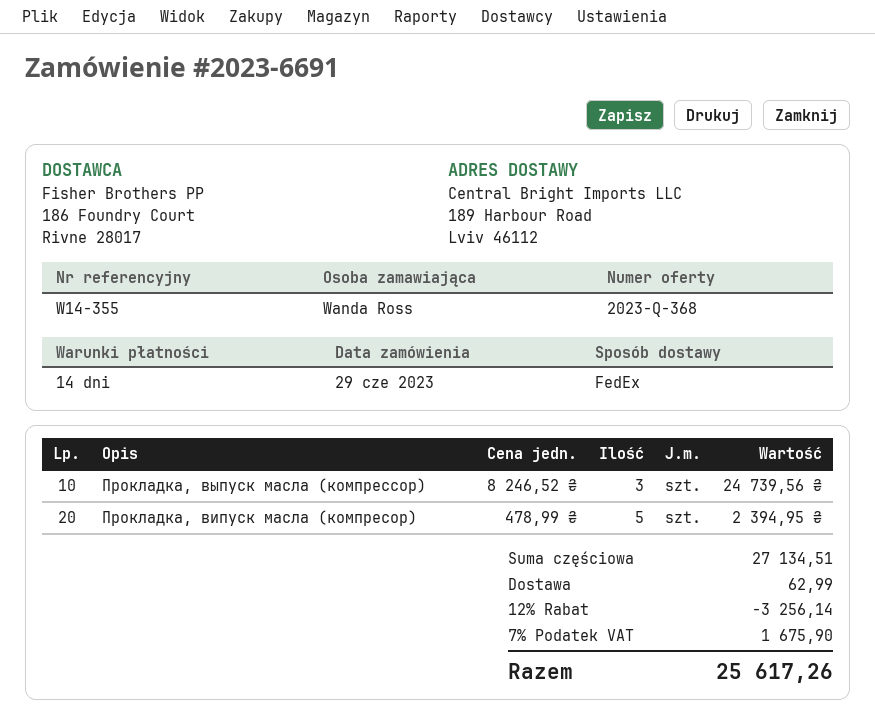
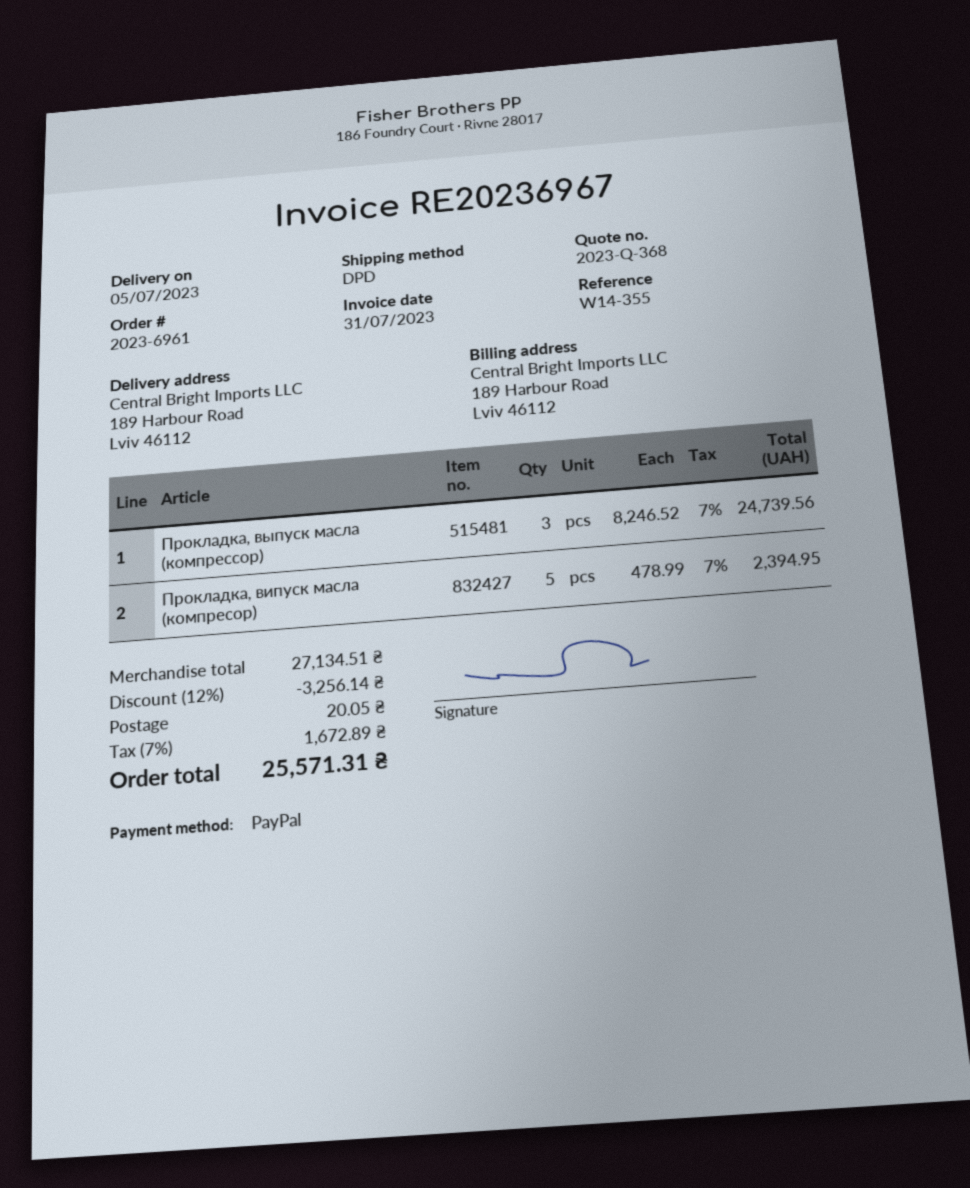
order number: 2023-6691 -> 2023-6961
shipping method: FedEx -> DPD
shipping: 62.99 -> 20.05
tax: 7% = 1675.90 -> 7% = 1672.89
total: 25617.26 -> 25571.31

